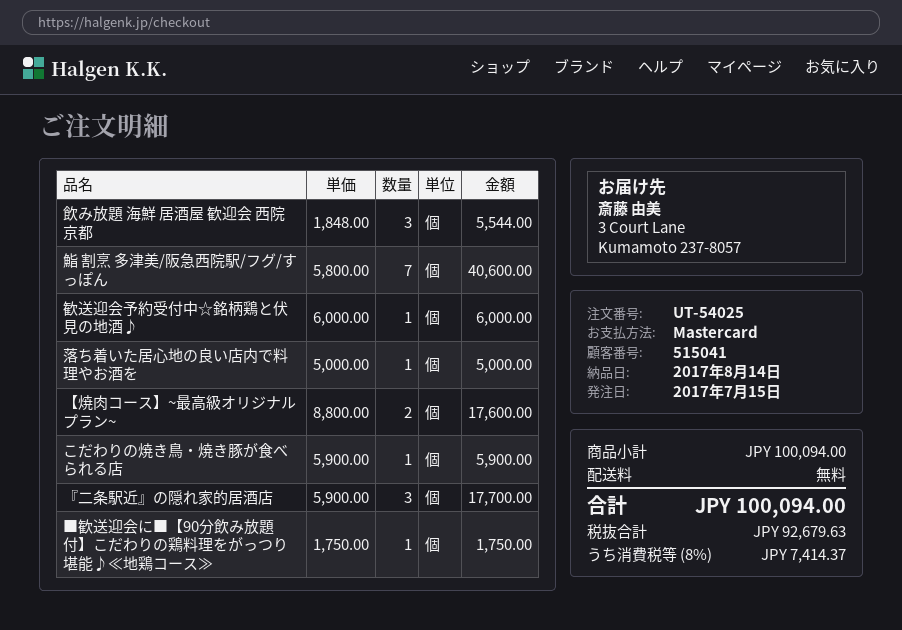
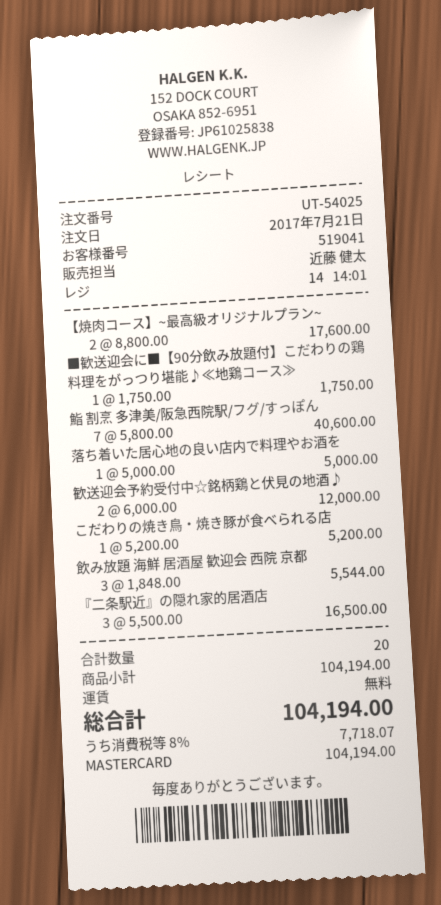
order date: 2017-07-15 -> 2017-07-21
customer number: 515041 -> 519041
歓送迎会予約受付中☆銘柄鶏と伏見の地酒♪: 1 x 6000.00 = 6000.00 -> 2 x 6000.00 = 12000.00
こだわりの焼き鳥・焼き豚が食べられる店: 1 x 5900.00 = 5900.00 -> 1 x 5200.00 = 5200.00
『二条駅近』の隠れ家的居酒店: 3 x 5900.00 = 17700.00 -> 3 x 5500.00 = 16500.00
subtotal: 100094.00 -> 104194.00
tax: 8% = 7414.37 -> 8% = 7718.07
total: 100094.00 -> 104194.00

